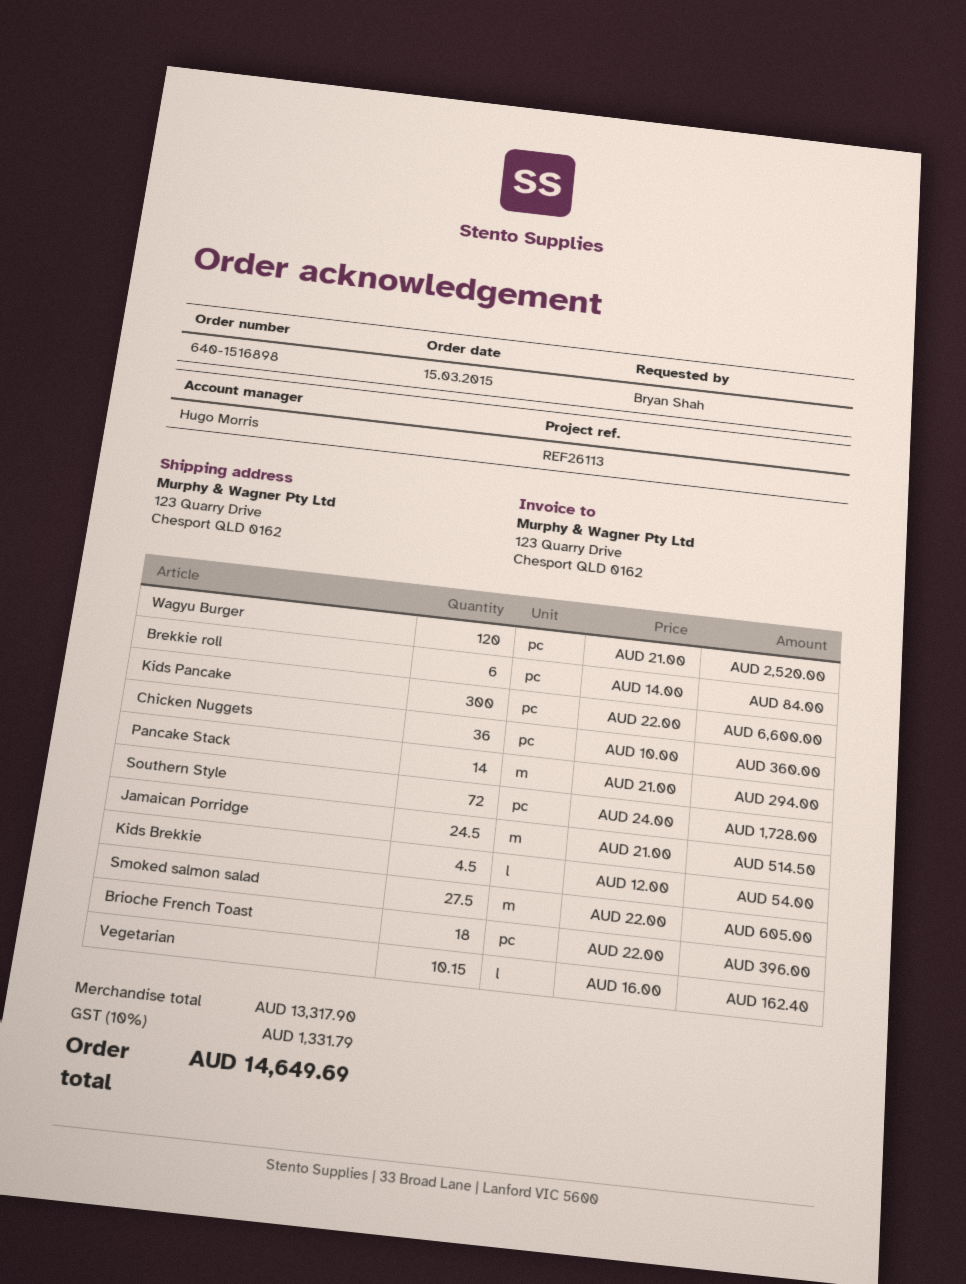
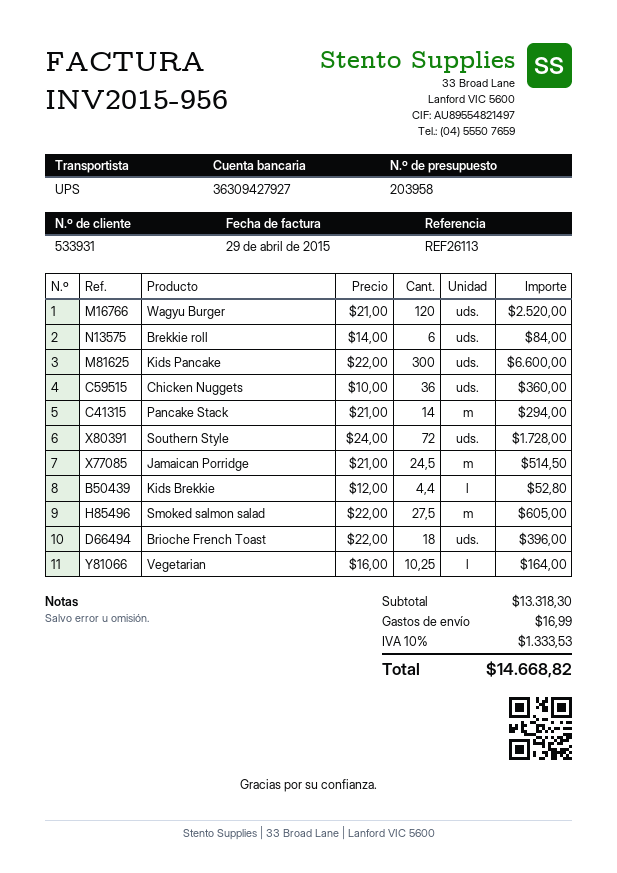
Kids Brekkie: 4.5 x 12.00 = 54.00 -> 4.4 x 12.00 = 52.80
Vegetarian: 10.15 x 16.00 = 162.40 -> 10.25 x 16.00 = 164.00
subtotal: 13317.90 -> 13318.30
shipping: none -> 16.99
tax: 10% = 1331.79 -> 10% = 1333.53
total: 14649.69 -> 14668.82

